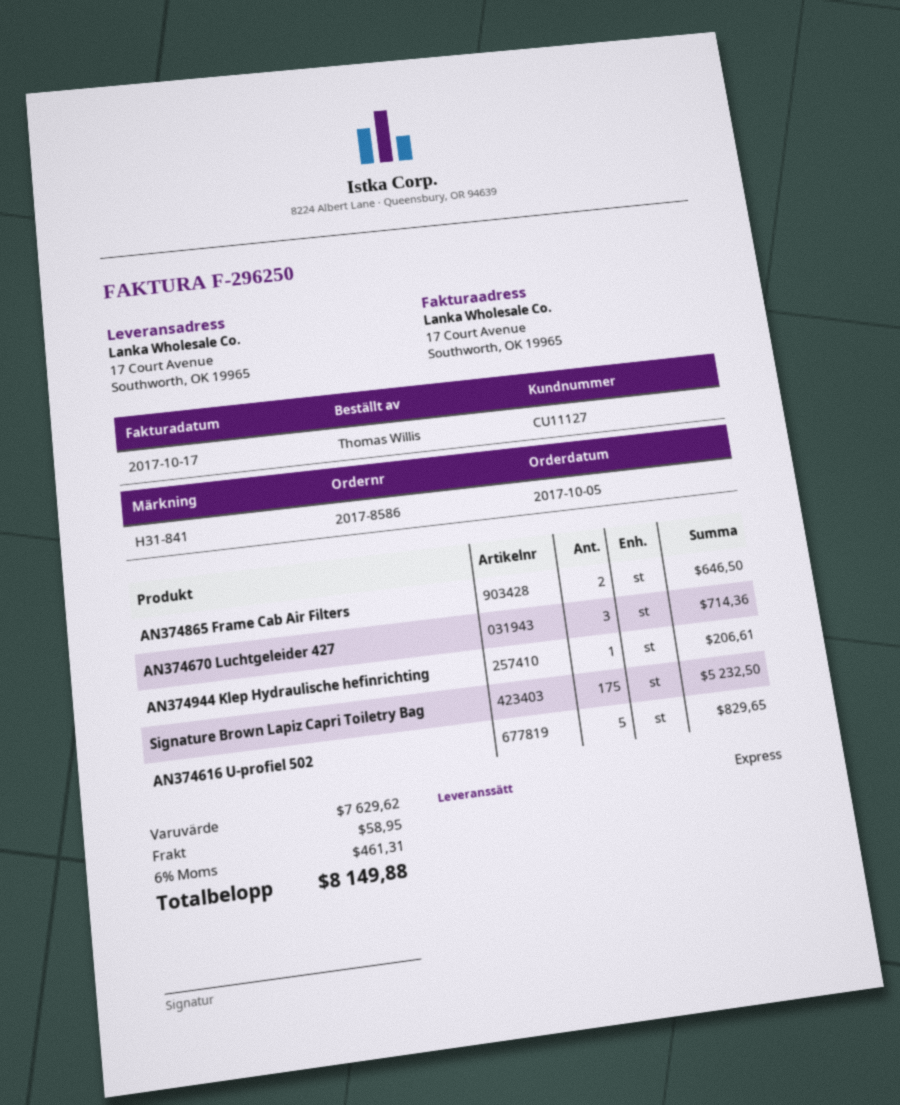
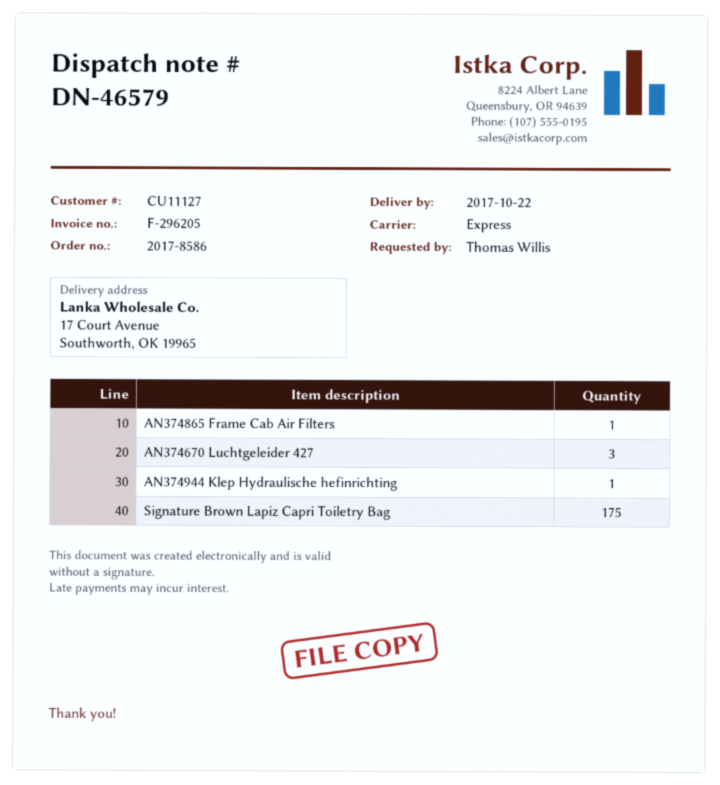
invoice number: F-296250 -> F-296205
AN374865 Frame Cab Air Filters: 2 -> 1
AN374616 U-profiel 502: 5 -> none

